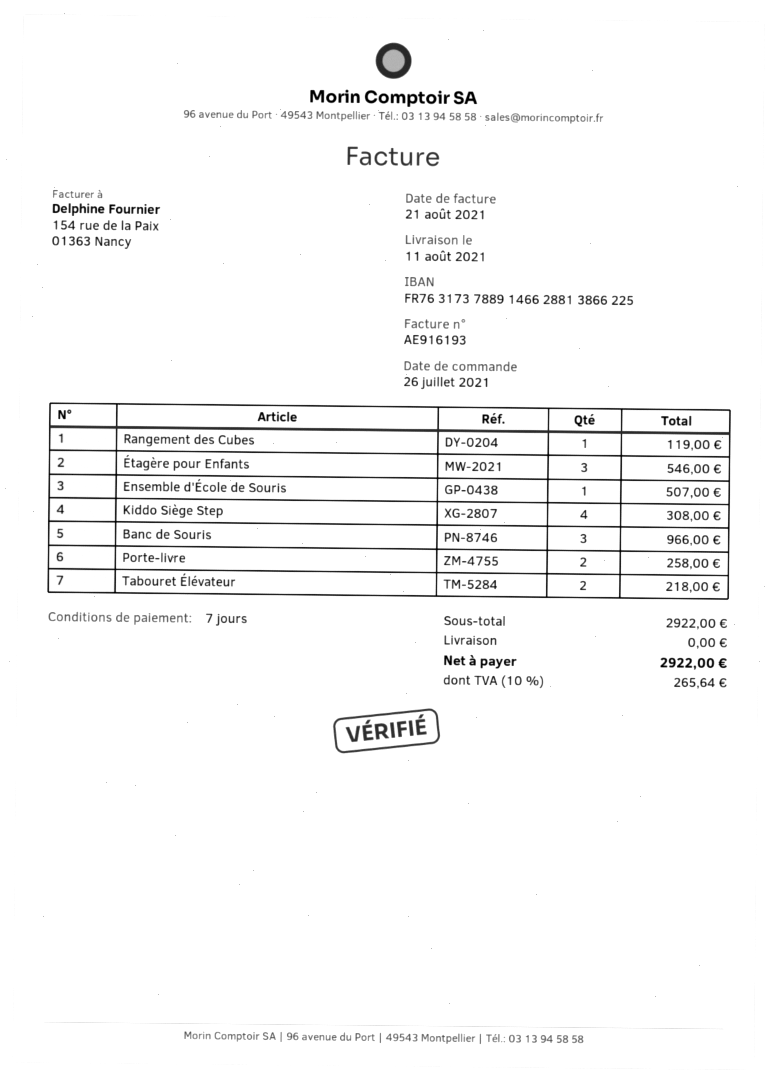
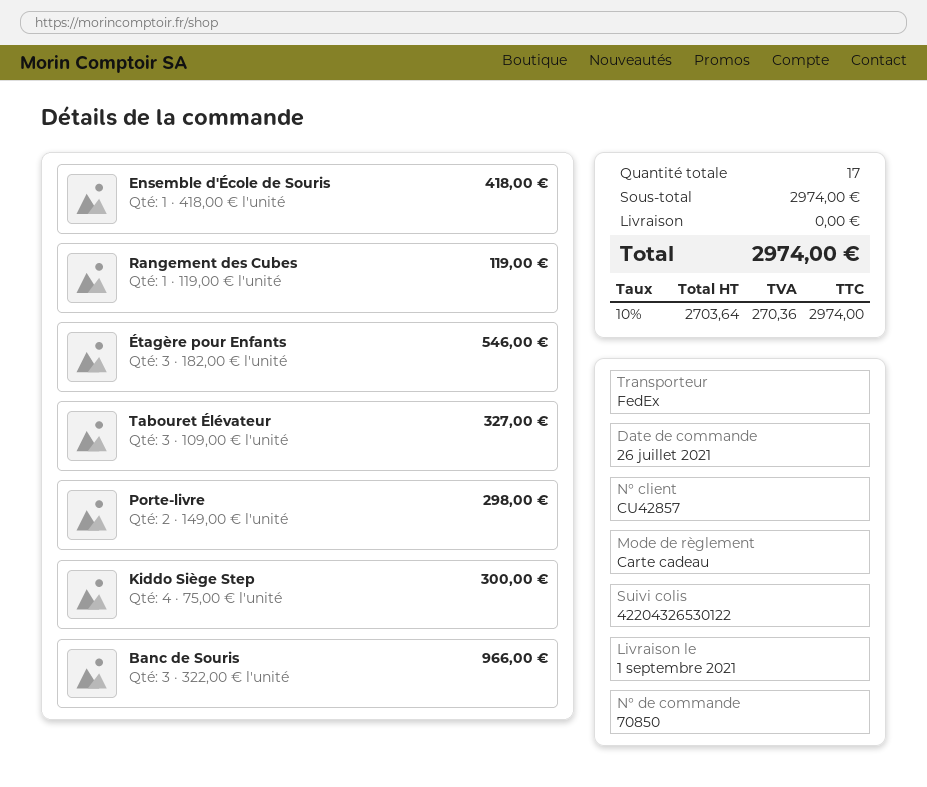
delivery date: 2021-08-11 -> 2021-09-01
Ensemble d'École de Souris: 1 for 507.00 -> 1 for 418.00
Kiddo Siège Step: 4 for 308.00 -> 4 for 300.00
Porte-livre: 2 for 258.00 -> 2 for 298.00
Tabouret Élévateur: 2 for 218.00 -> 3 for 327.00
subtotal: 2922.00 -> 2974.00
tax: 10% = 265.64 -> 10% = 270.36
total: 2922.00 -> 2974.00

